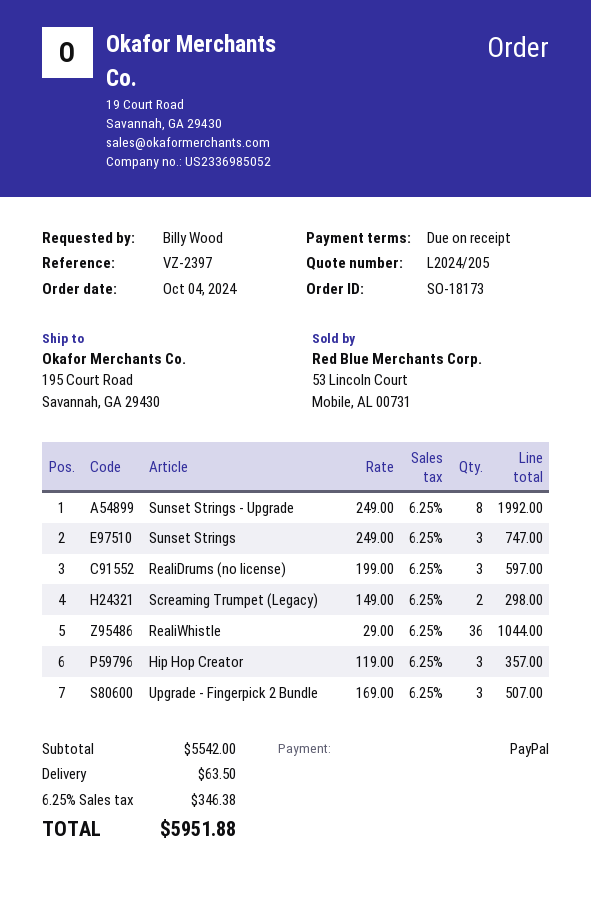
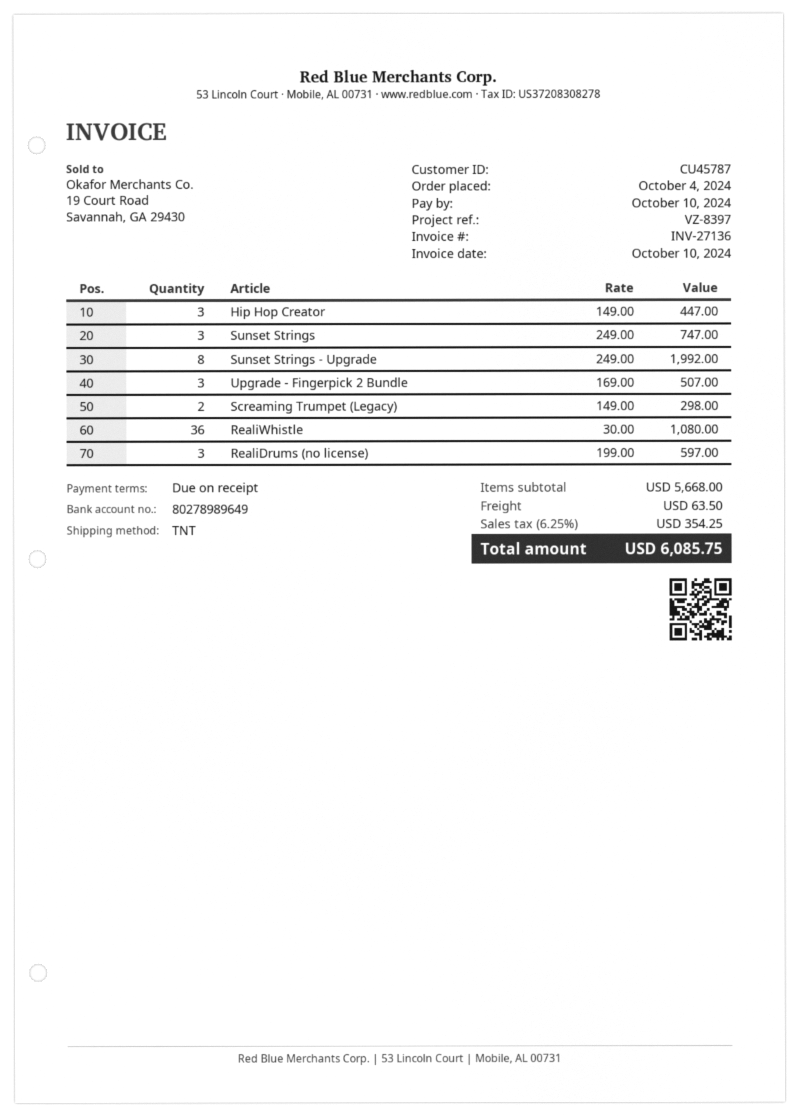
reference: VZ-2397 -> VZ-8397
RealiWhistle: 36 x 29.00 = 1044.00 -> 36 x 30.00 = 1080.00
Hip Hop Creator: 3 x 119.00 = 357.00 -> 3 x 149.00 = 447.00
subtotal: 5542.00 -> 5668.00
tax: 6.25% = 346.38 -> 6.25% = 354.25
total: 5951.88 -> 6085.75

